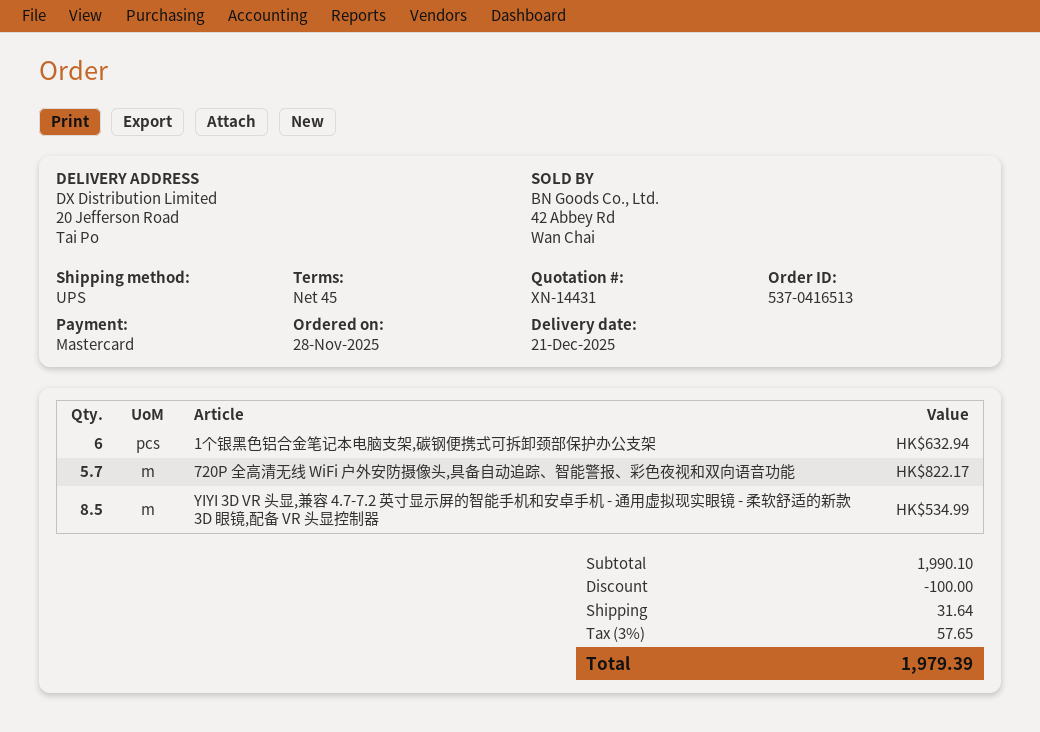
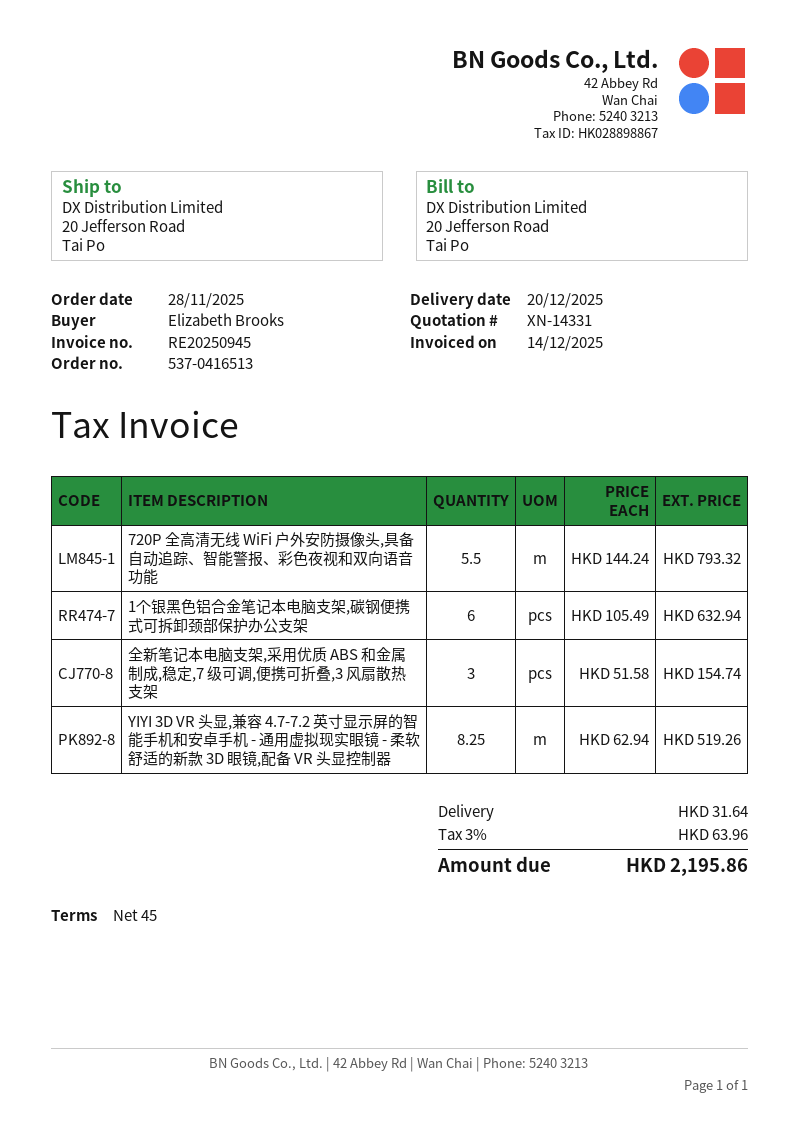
quote number: XN-14431 -> XN-14331
delivery date: 2025-12-21 -> 2025-12-20
720P 全高清无线 WiFi 户外安防摄像头,具备自动追踪、智能警报、彩色夜视和双向语音功能: 5.7 for 822.17 -> 5.5 for 793.32
YIYI 3D VR 头显,兼容 4.7-7.2 英寸显示屏的智能手机和安卓手机 - 通用虚拟现实眼镜 - 柔软舒适的新款 3D 眼镜,配备 VR 头显控制器: 8.5 for 534.99 -> 8.25 for 519.26
全新笔记本电脑支架,采用优质 ABS 和金属制成,稳定,7 级可调,便携可折叠,3 风扇散热支架: none -> 3 for 154.74
discount: 100.00 -> none
tax: 3% = 57.65 -> 3% = 63.96
total: 1979.39 -> 2195.86

